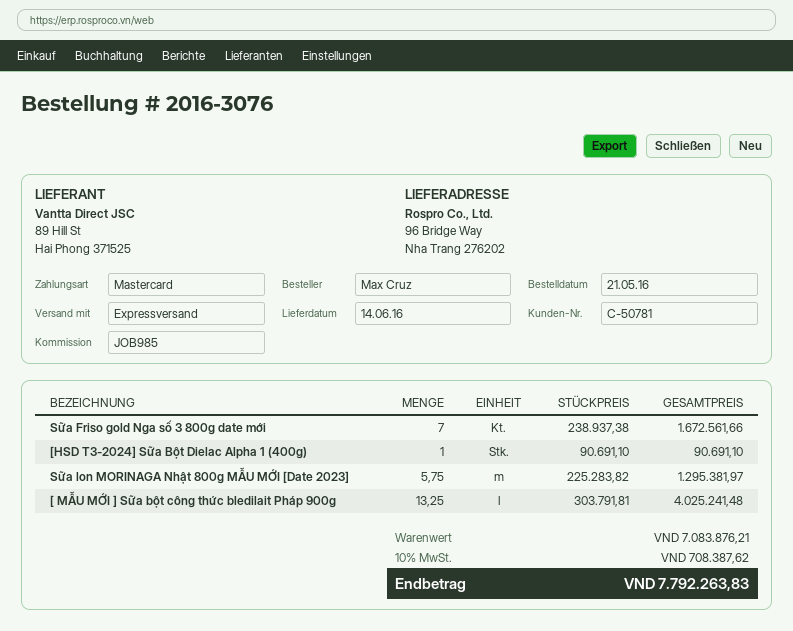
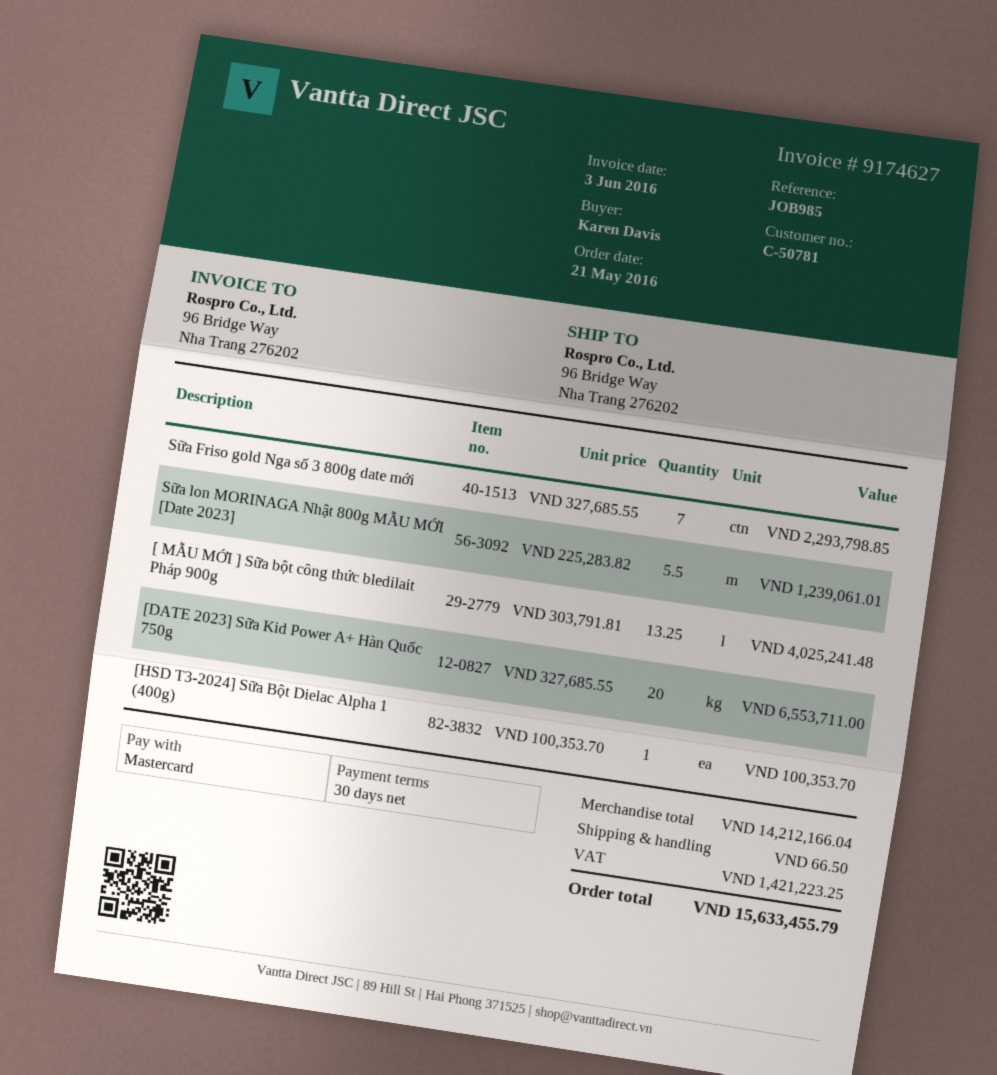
ordered by: Max Cruz -> Karen Davis
Sữa Friso gold Nga số 3 800g date mới: 7 x 238937.38 = 1672561.66 -> 7 x 327685.55 = 2293798.85
[HSD T3-2024] Sữa Bột Dielac Alpha 1 (400g): 1 x 90691.10 = 90691.10 -> 1 x 100353.70 = 100353.70
Sữa lon MORINAGA Nhật 800g MẪU MỚI [Date 2023]: 5.75 x 225283.82 = 1295381.97 -> 5.5 x 225283.82 = 1239061.01
[DATE 2023] Sữa Kid Power A+ Hàn Quốc 750g: none -> 20 x 327685.55 = 6553711.00
subtotal: 7083876.21 -> 14212166.04
shipping: none -> 66.50
tax: 708387.62 -> 1421223.25
total: 7792263.83 -> 15633455.79

